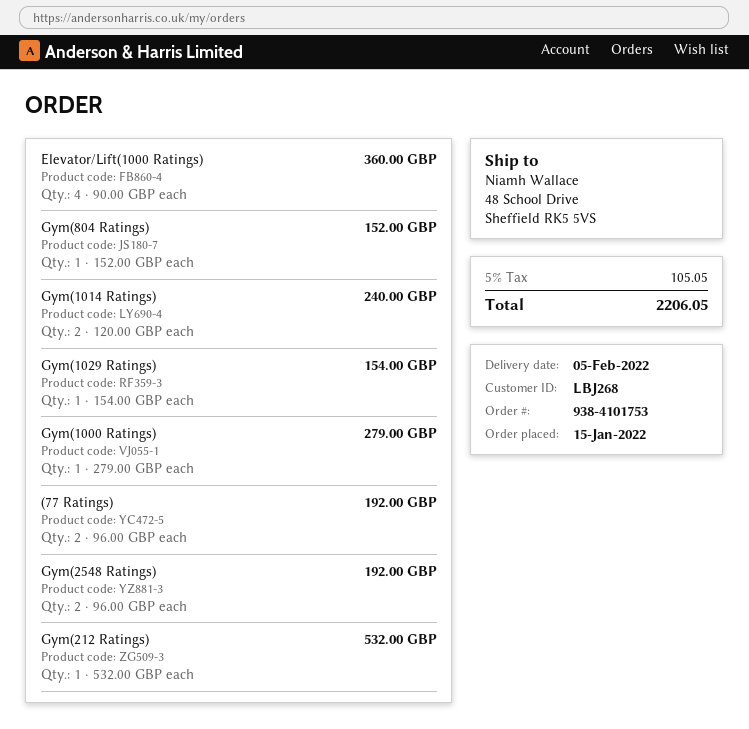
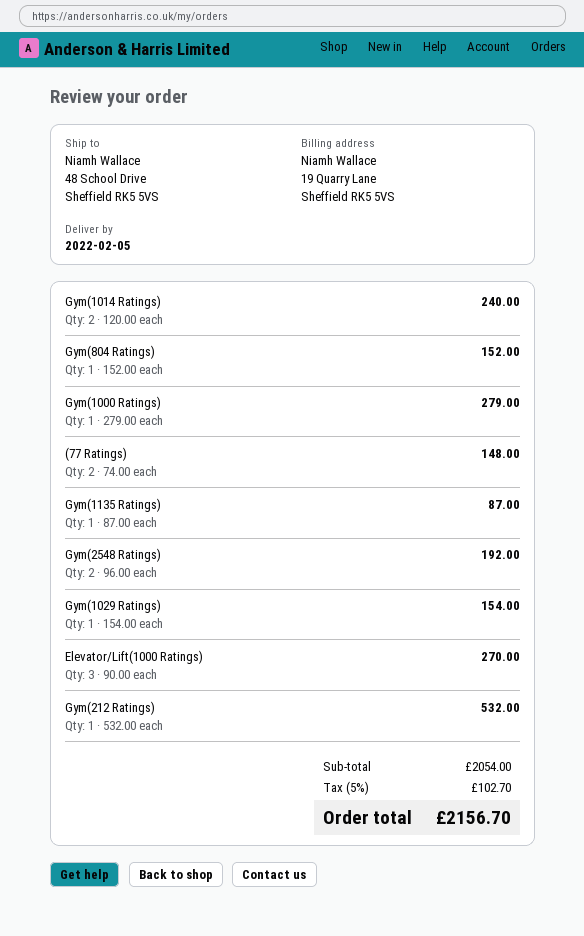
Elevator/Lift(1000 Ratings): 4 x 90.00 = 360.00 -> 3 x 90.00 = 270.00
(77 Ratings): 2 x 96.00 = 192.00 -> 2 x 74.00 = 148.00
Gym(1135 Ratings): none -> 1 x 87.00 = 87.00
tax: 5% = 105.05 -> 5% = 102.70
total: 2206.05 -> 2156.70

